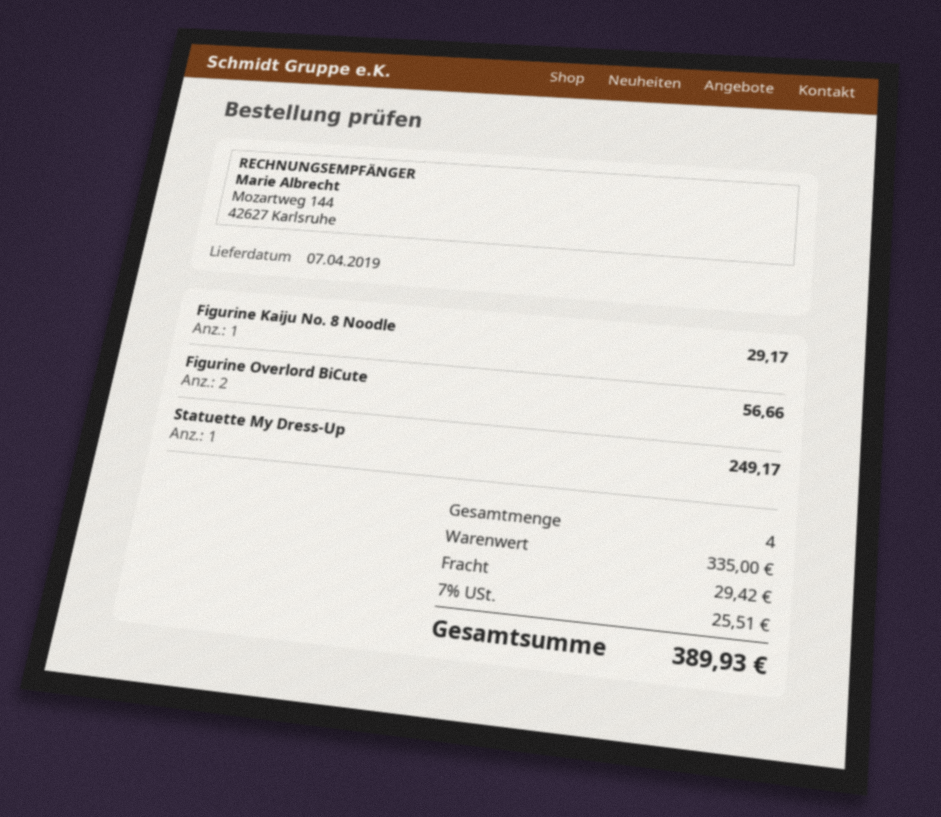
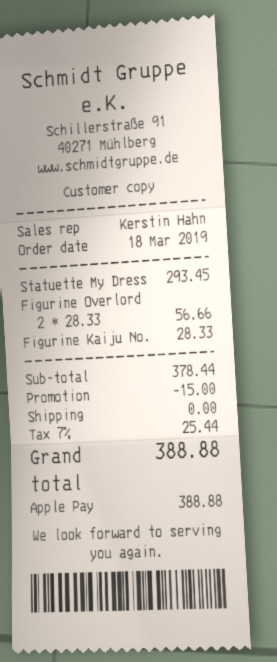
Figurine Kaiju No. 8 Noodle: 1 for 29.17 -> 1 for 28.33
Statuette My Dress-Up: 1 for 249.17 -> 1 for 293.45
subtotal: 335.00 -> 378.44
discount: none -> 15.00
shipping: 29.42 -> 0.00
tax: 7% = 25.51 -> 7% = 25.44
total: 389.93 -> 388.88

